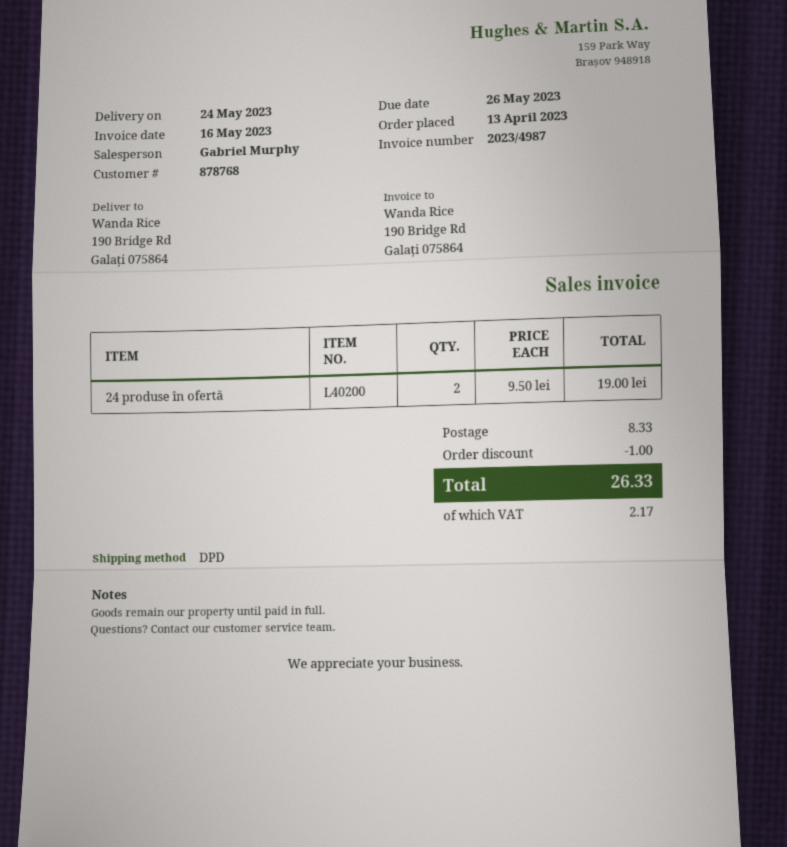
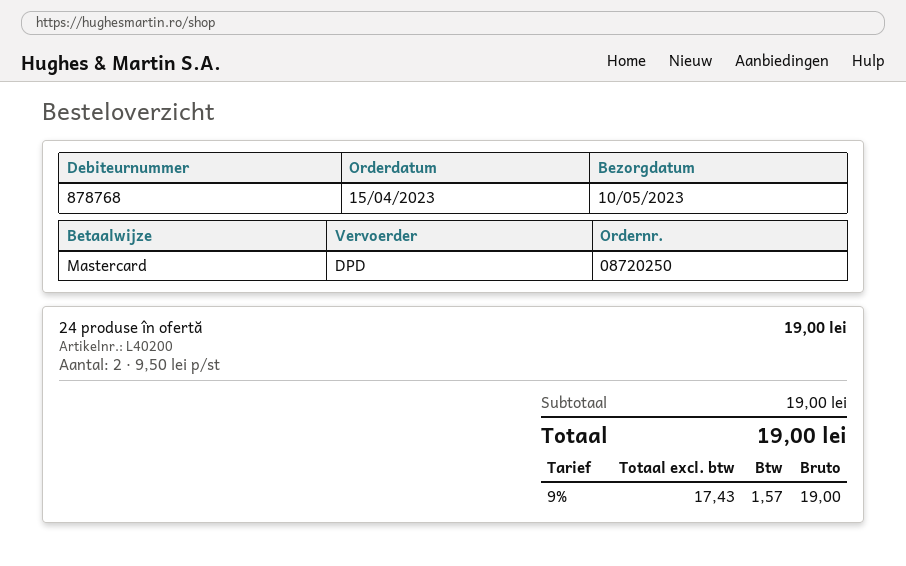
order date: 2023-04-13 -> 2023-04-15
delivery date: 2023-05-24 -> 2023-05-10
discount: 1.00 -> none
shipping: 8.33 -> none
tax: 2.17 -> 1.57
total: 26.33 -> 19.00

